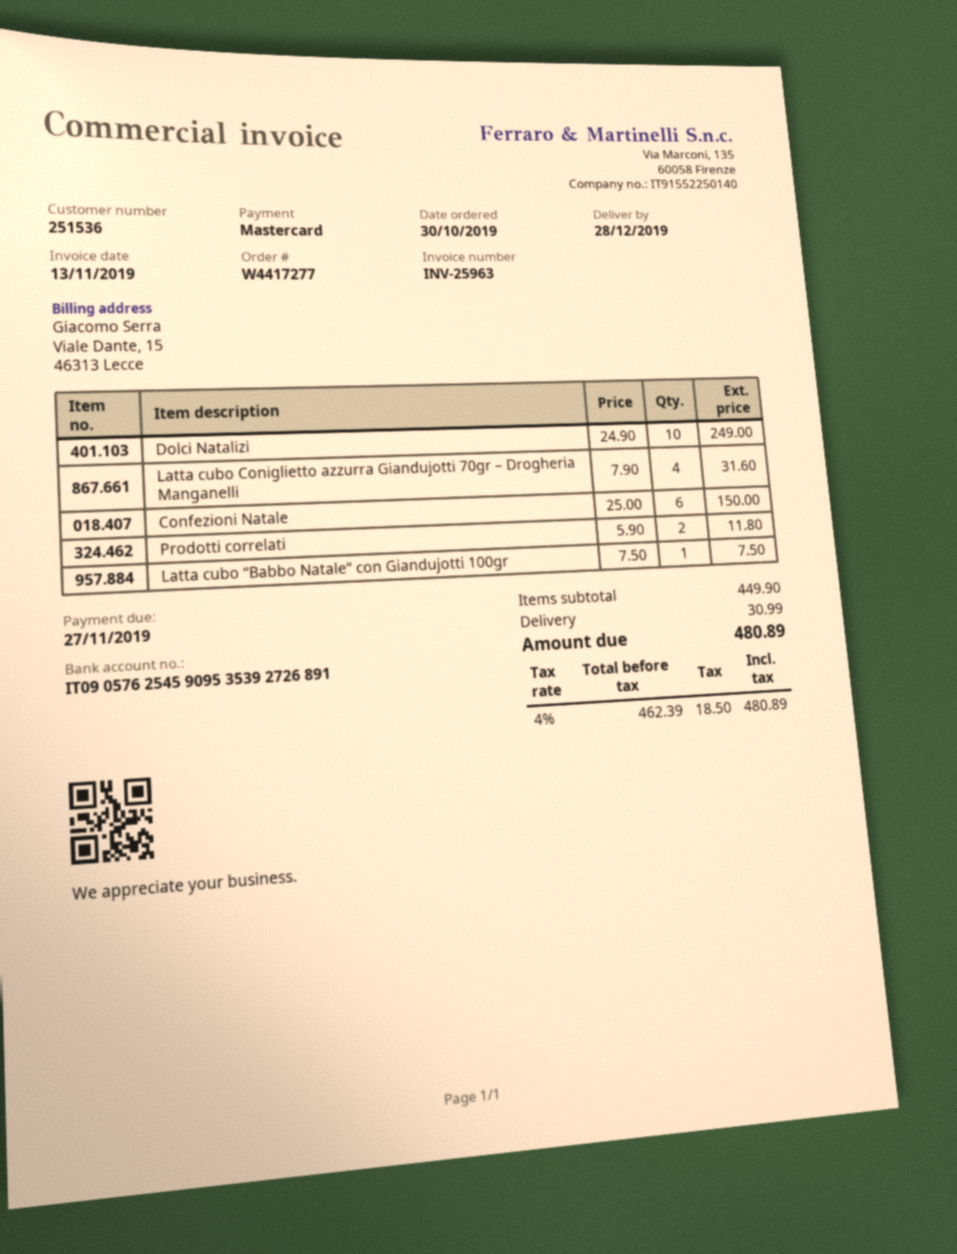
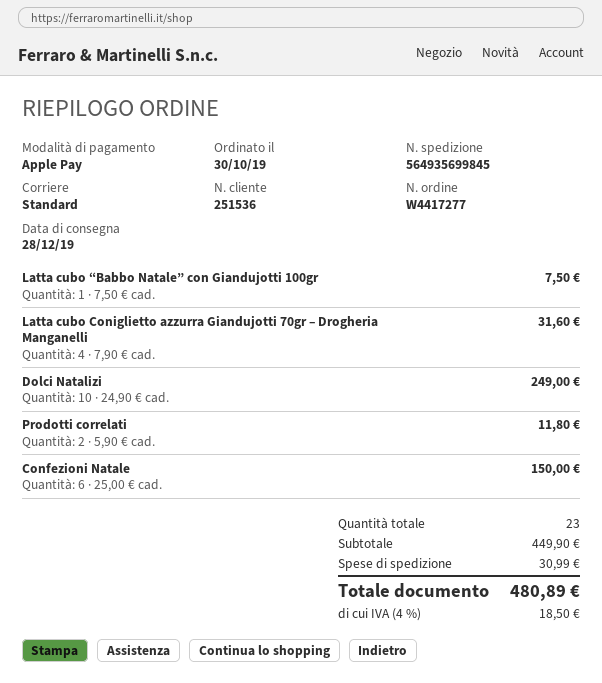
payment method: Mastercard -> Apple Pay

